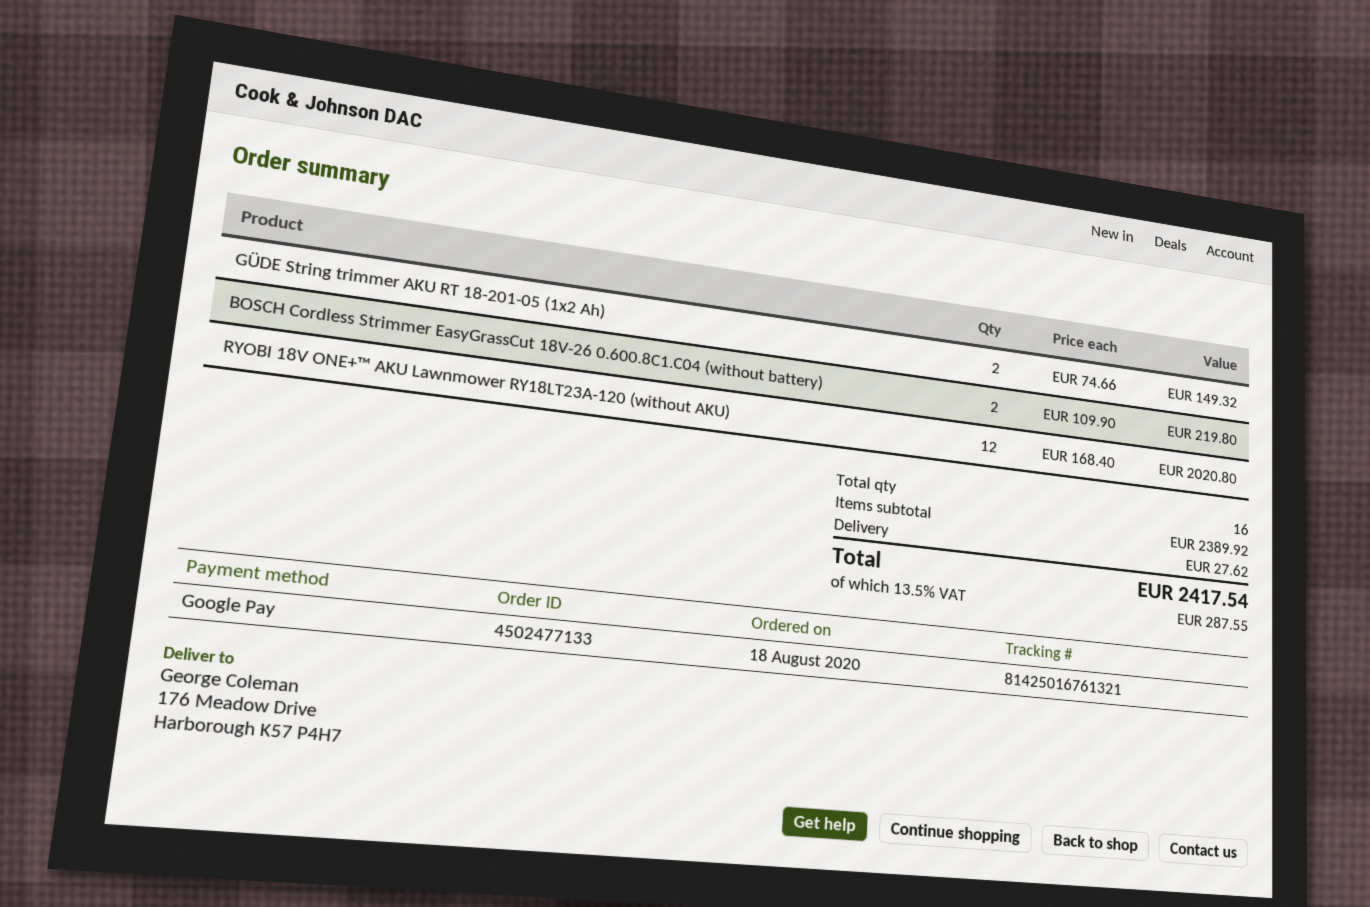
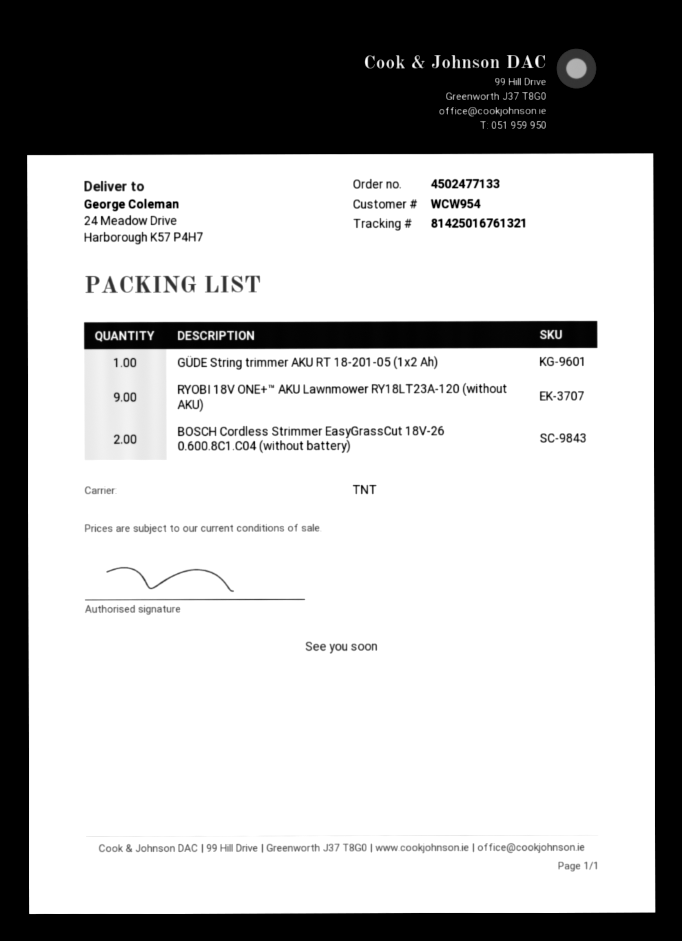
ship to: 176 Meadow Drive, Harborough K57 P4H7 -> 24 Meadow Drive, Harborough K57 P4H7
GÜDE String trimmer AKU RT 18-201-05 (1x2 Ah): 2 -> 1
RYOBI 18V ONE+™ AKU Lawnmower RY18LT23A-120 (without AKU): 12 -> 9

